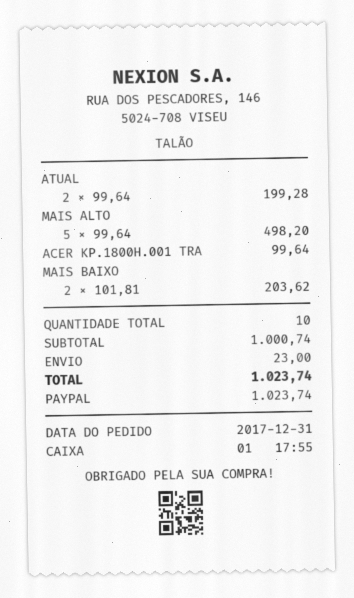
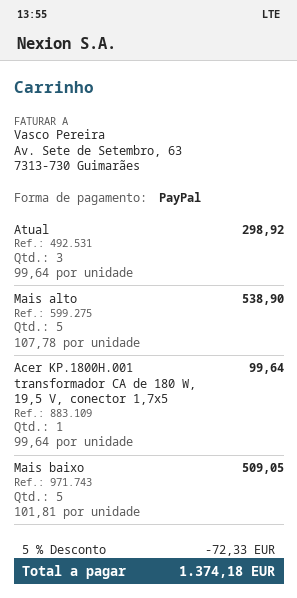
ATUAL: 2 x 99.64 = 199.28 -> 3 x 99.64 = 298.92
MAIS ALTO: 5 x 99.64 = 498.20 -> 5 x 107.78 = 538.90
MAIS BAIXO: 2 x 101.81 = 203.62 -> 5 x 101.81 = 509.05
discount: none -> 5% = 72.33
shipping: 23.00 -> none
total: 1023.74 -> 1374.18

